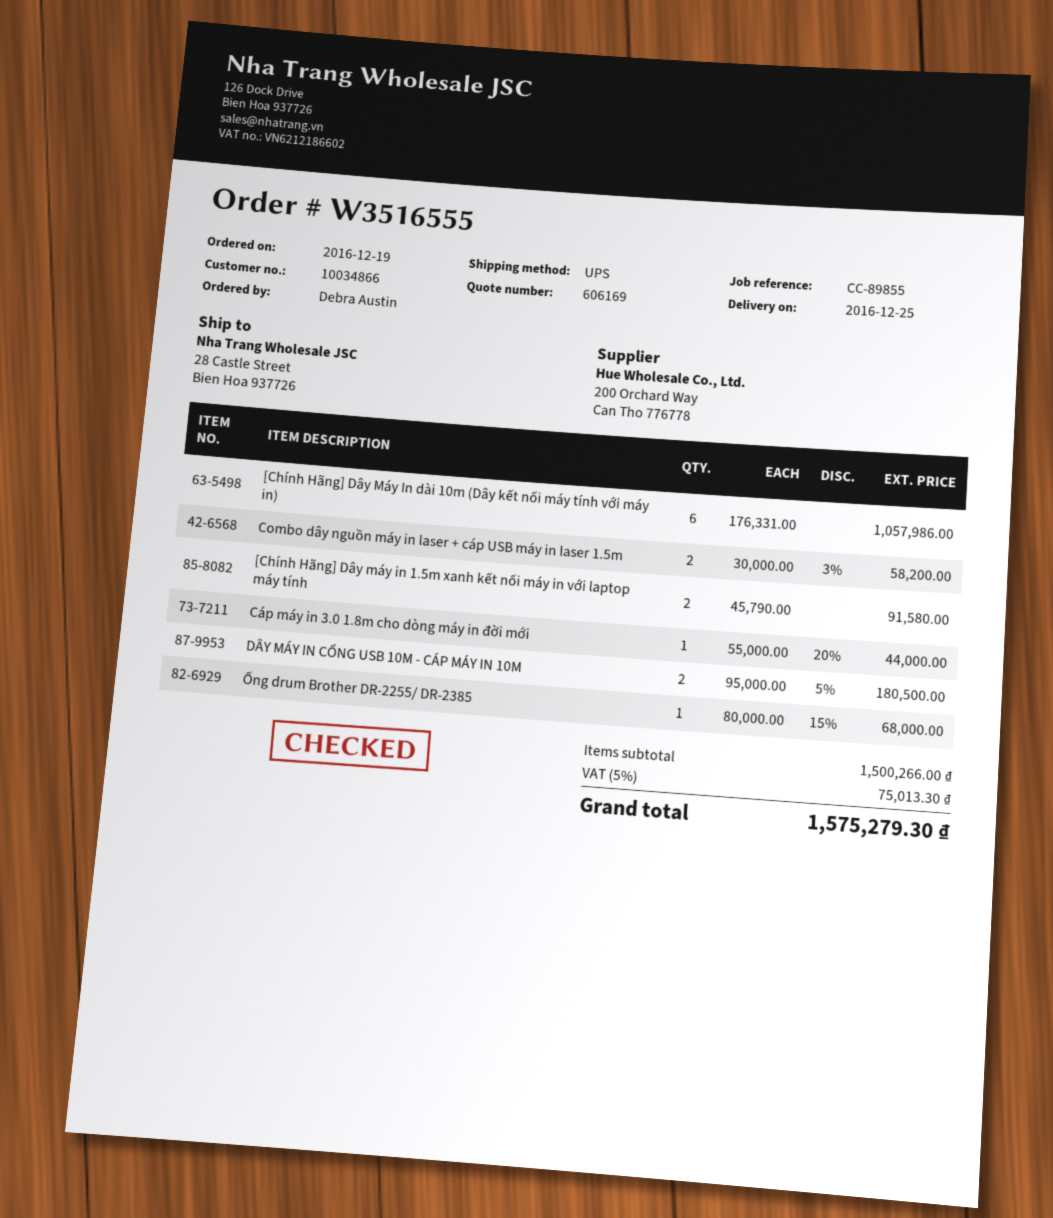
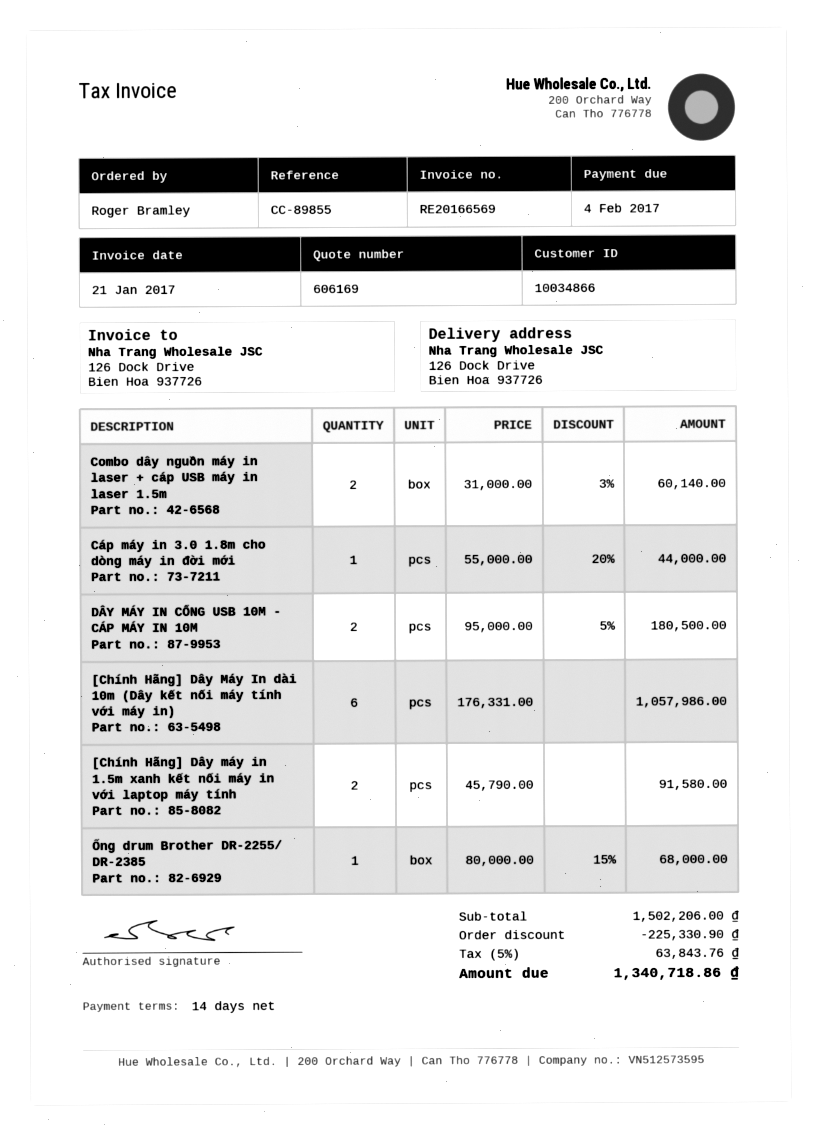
ordered by: Debra Austin -> Roger Bramley
ship to: 28 Castle Street, Bien Hoa 937726 -> 126 Dock Drive, Bien Hoa 937726
Combo dây nguồn máy in laser + cáp USB máy in laser 1.5m: 2 x 30000.00 - 3% = 58200.00 -> 2 x 31000.00 - 3% = 60140.00
subtotal: 1500266.00 -> 1502206.00
discount: none -> 225330.90
tax: 5% = 75013.30 -> 5% = 63843.76
total: 1575279.30 -> 1340718.86

